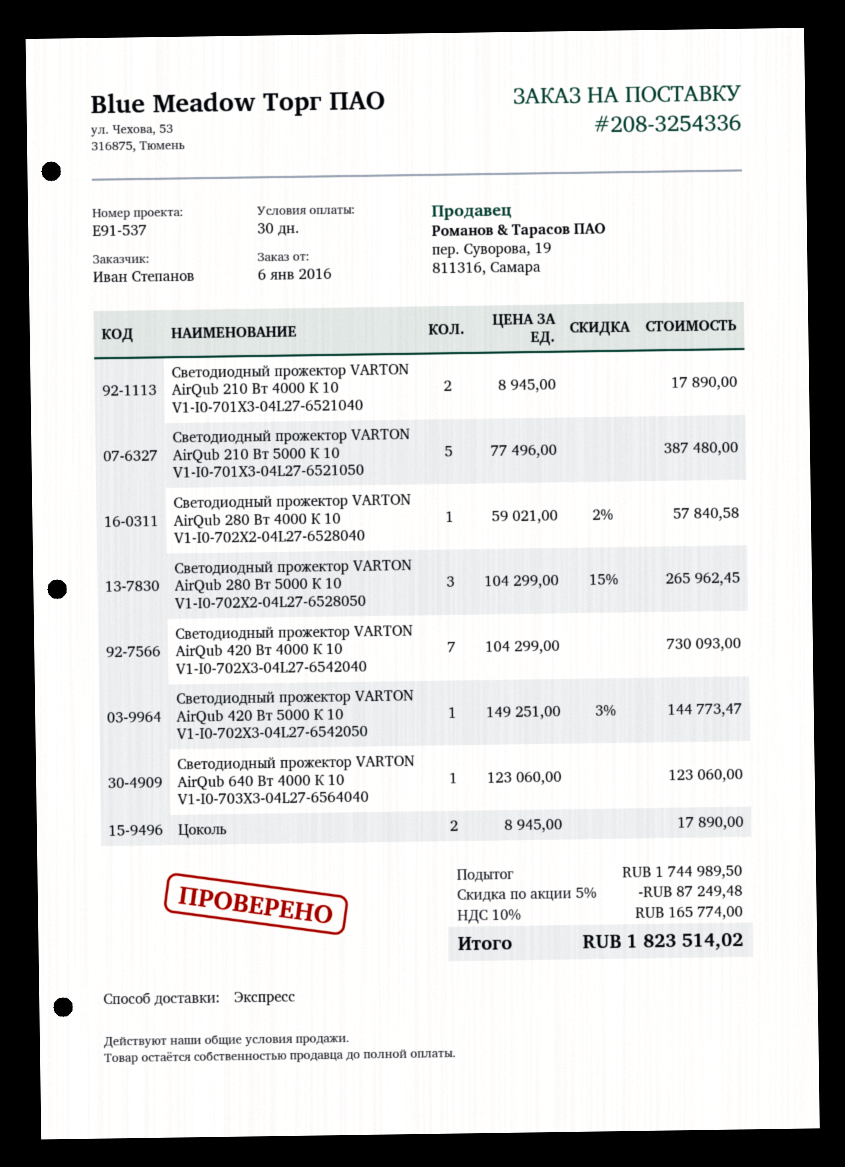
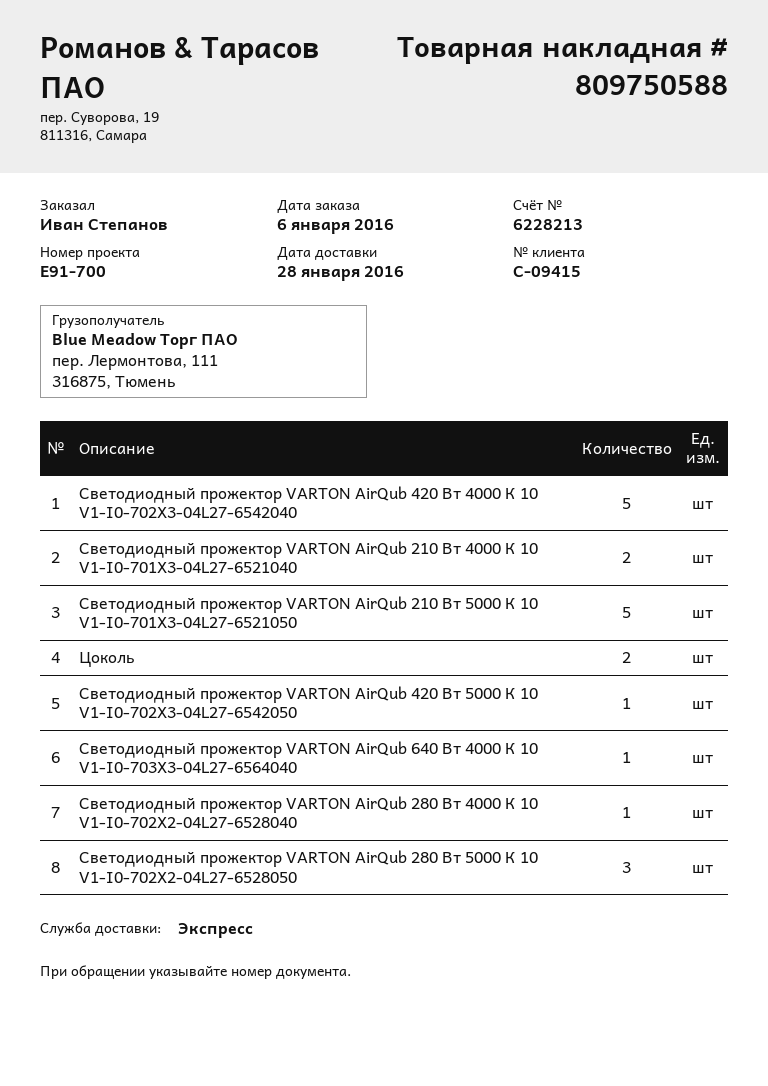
reference: E91-537 -> E91-700
Светодиодный прожектор VARTON AirQub 420 Вт 4000 К 10 V1-I0-702X3-04L27-6542040: 7 -> 5

